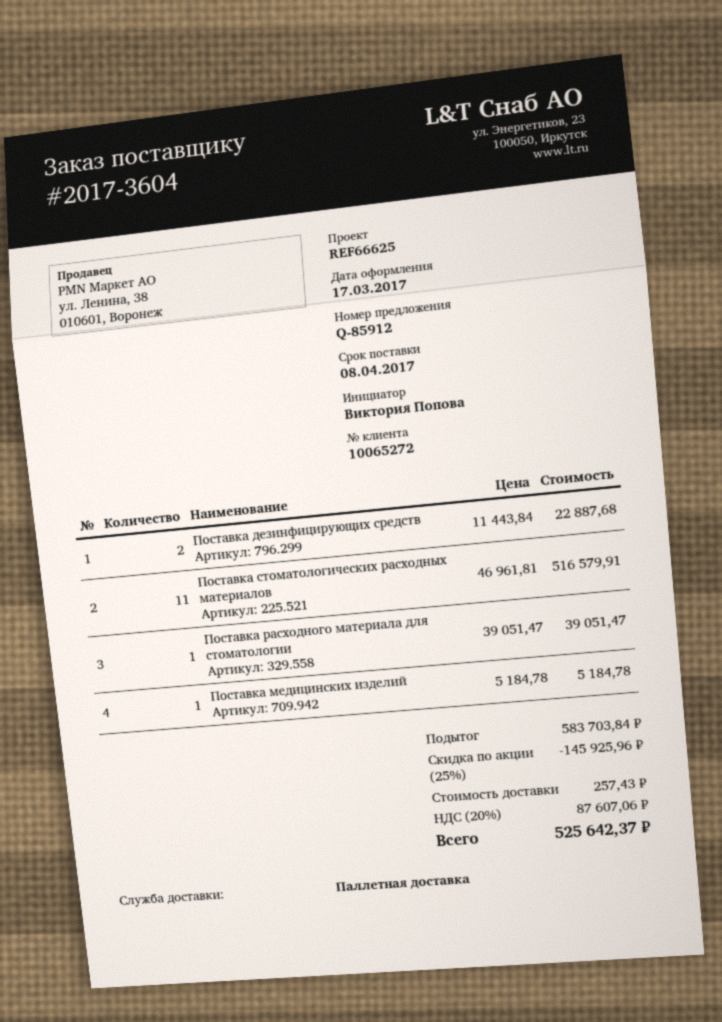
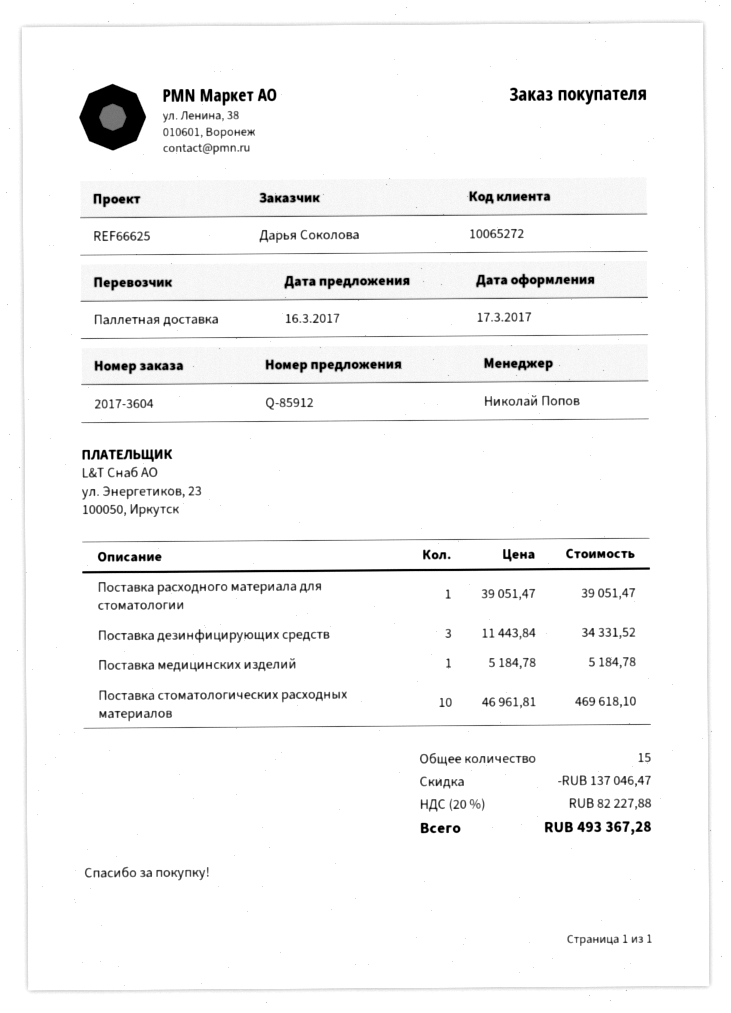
ordered by: Виктория Попова -> Дарья Соколова
Поставка дезинфицирующих средств: 2 x 11443.84 = 22887.68 -> 3 x 11443.84 = 34331.52
Поставка стоматологических расходных материалов: 11 x 46961.81 = 516579.91 -> 10 x 46961.81 = 469618.10
discount: 145925.96 -> 137046.47
shipping: 257.43 -> none
tax: 20% = 87607.06 -> 20% = 82227.88
total: 525642.37 -> 493367.28

